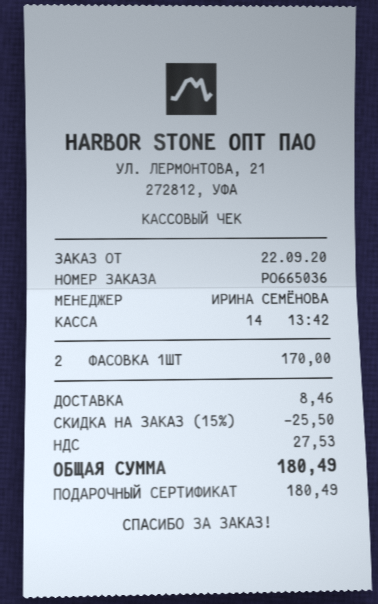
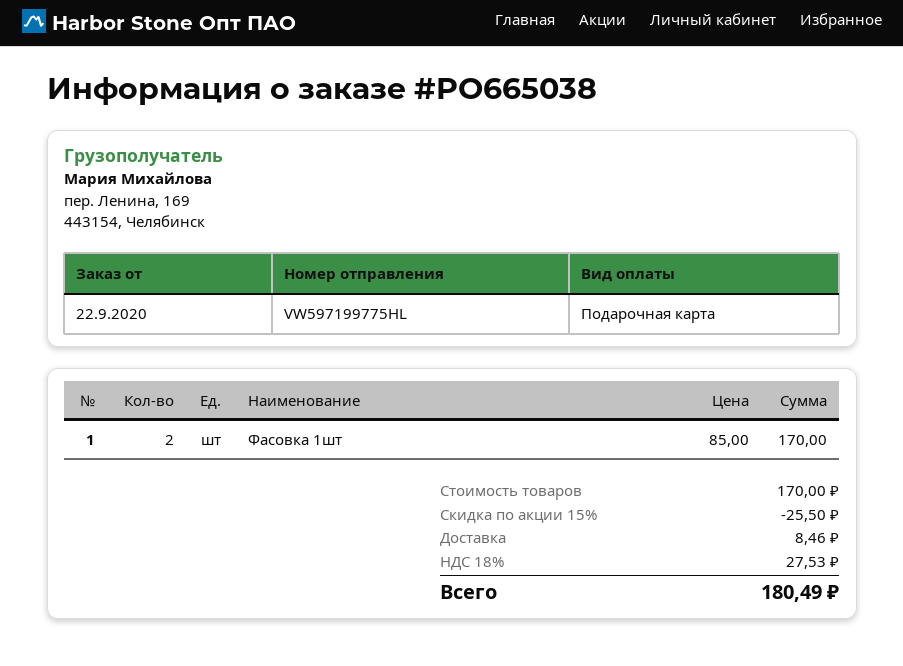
order number: PO665036 -> PO665038

